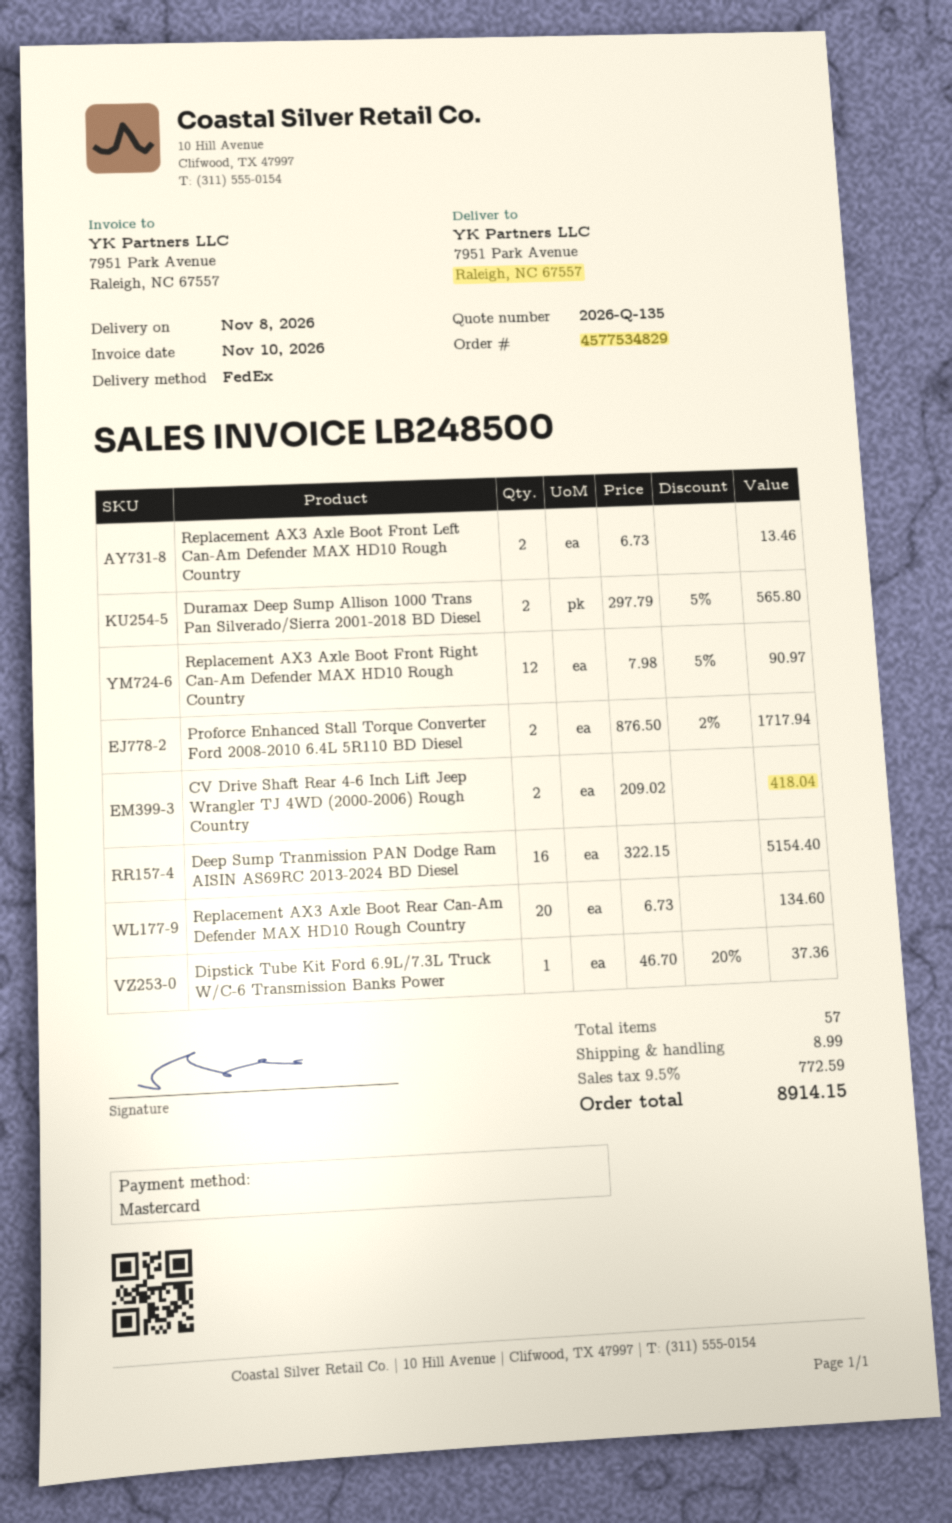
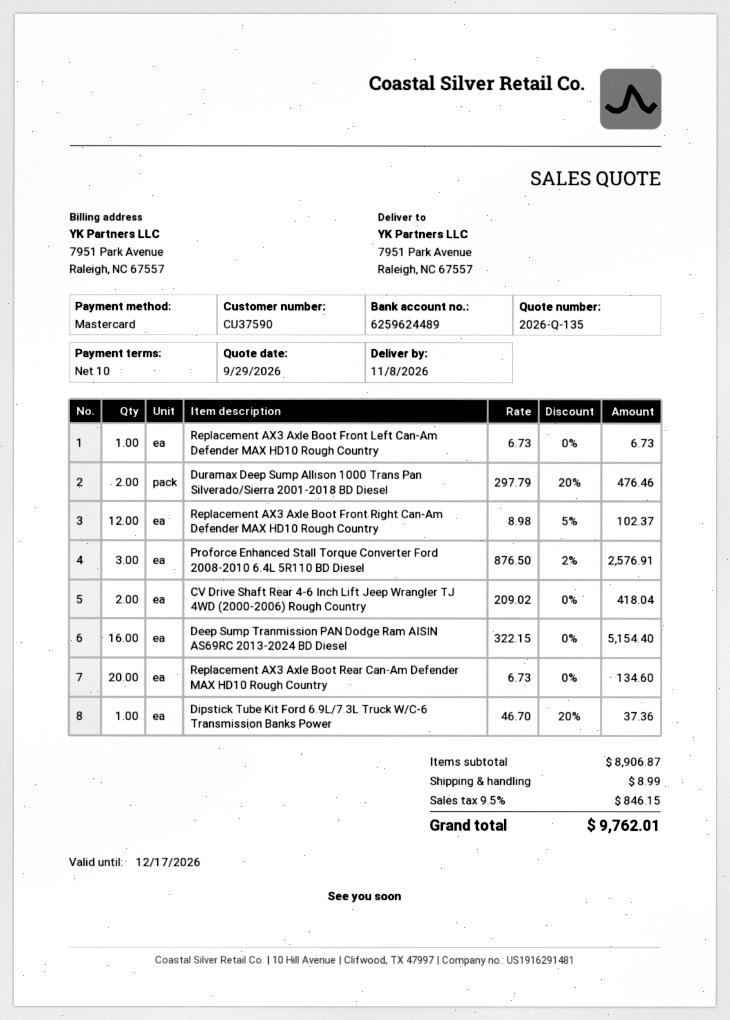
Replacement AX3 Axle Boot Front Left Can-Am Defender MAX HD10 Rough Country: 2 x 6.73 = 13.46 -> 1 x 6.73 = 6.73
Duramax Deep Sump Allison 1000 Trans Pan Silverado/Sierra 2001-2018 BD Diesel: 2 x 297.79 - 5% = 565.80 -> 2 x 297.79 - 20% = 476.46
Replacement AX3 Axle Boot Front Right Can-Am Defender MAX HD10 Rough Country: 12 x 7.98 - 5% = 90.97 -> 12 x 8.98 - 5% = 102.37
Proforce Enhanced Stall Torque Converter Ford 2008-2010 6.4L 5R110 BD Diesel: 2 x 876.50 - 2% = 1717.94 -> 3 x 876.50 - 2% = 2576.91
tax: 9.5% = 772.59 -> 9.5% = 846.15
total: 8914.15 -> 9762.01

